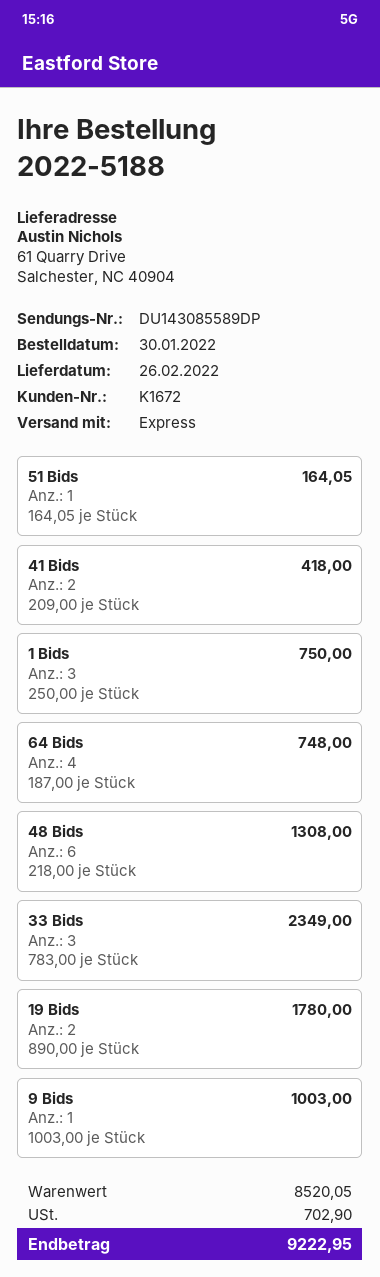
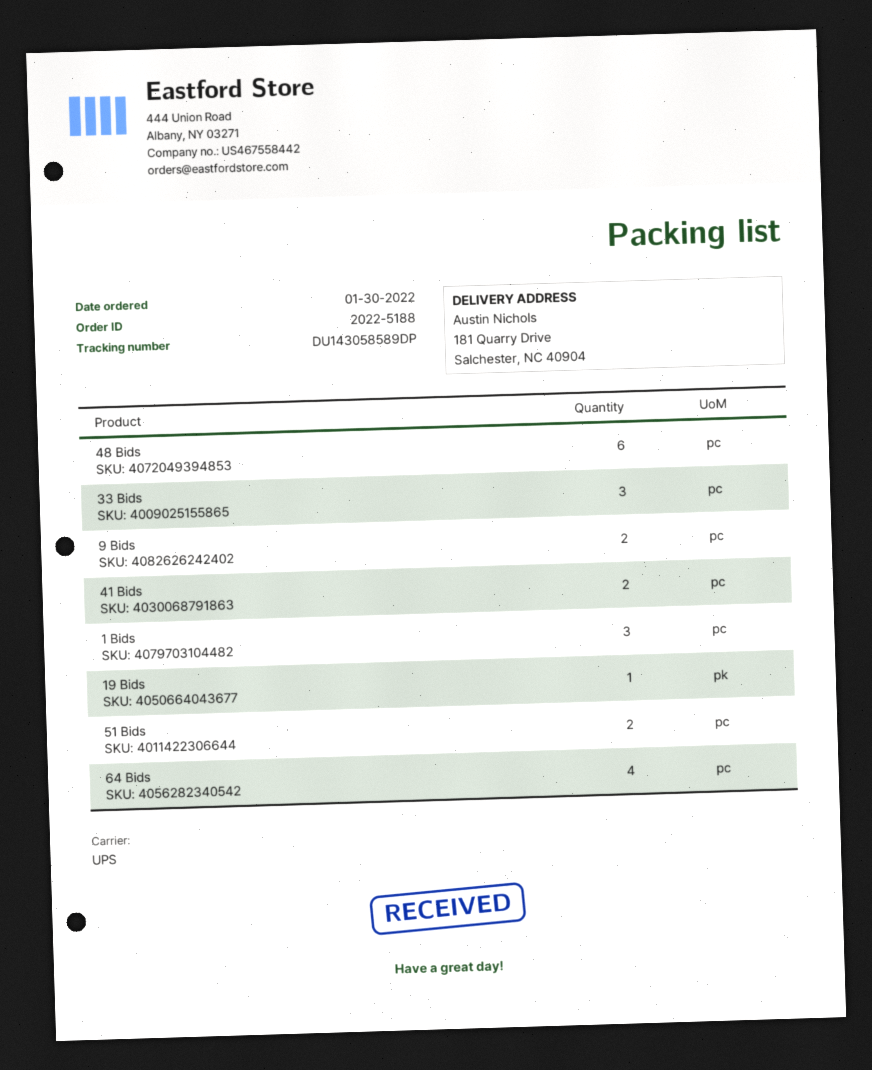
shipping method: express -> UPS
tracking number: DU143085589DP -> DU143058589DP
ship to: 61 Quarry Drive, Salchester, NC 40904 -> 181 Quarry Drive, Salchester, NC 40904
51 Bids: 1 -> 2
19 Bids: 2 -> 1
9 Bids: 1 -> 2

